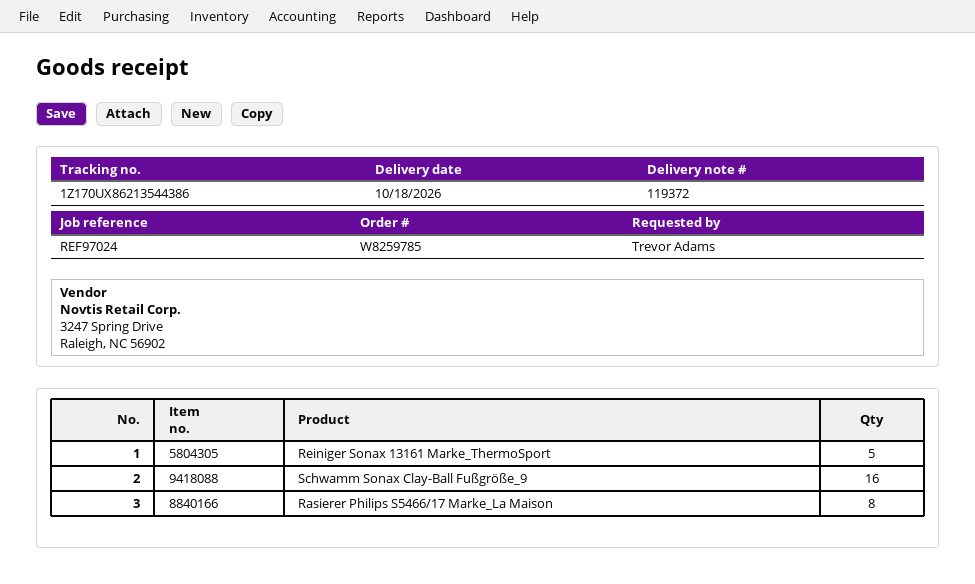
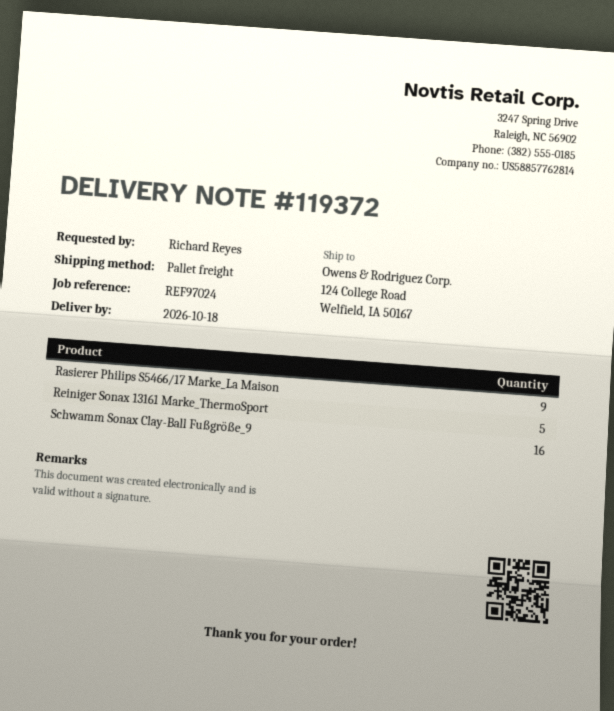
ordered by: Trevor Adams -> Richard Reyes
Rasierer Philips S5466/17 Marke_La Maison: 8 -> 9

